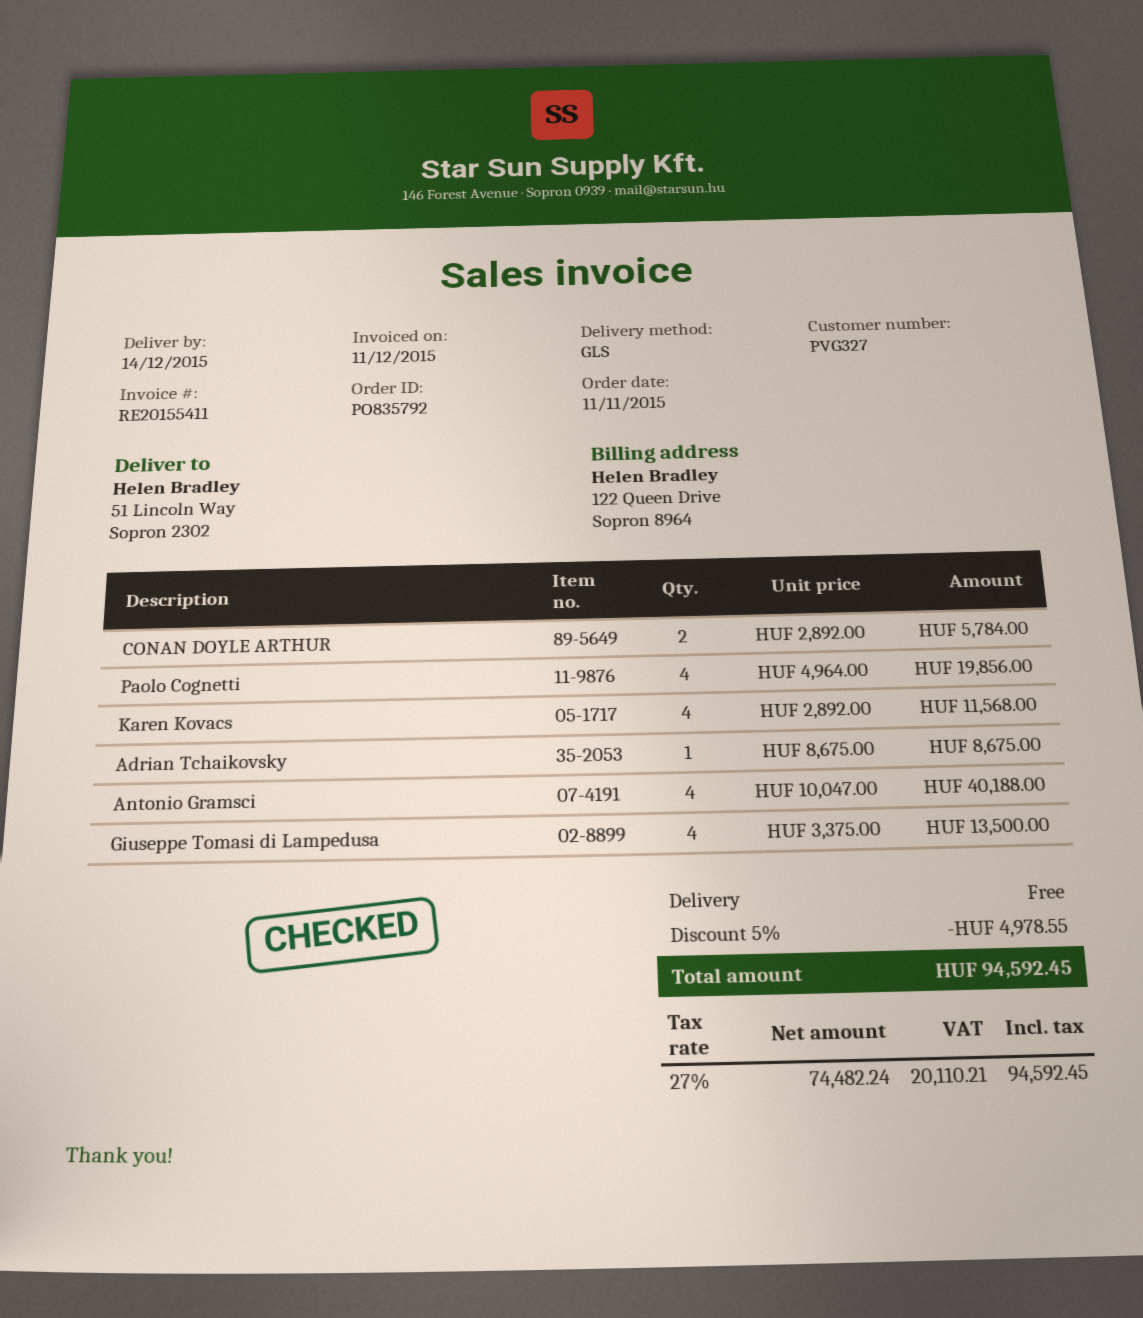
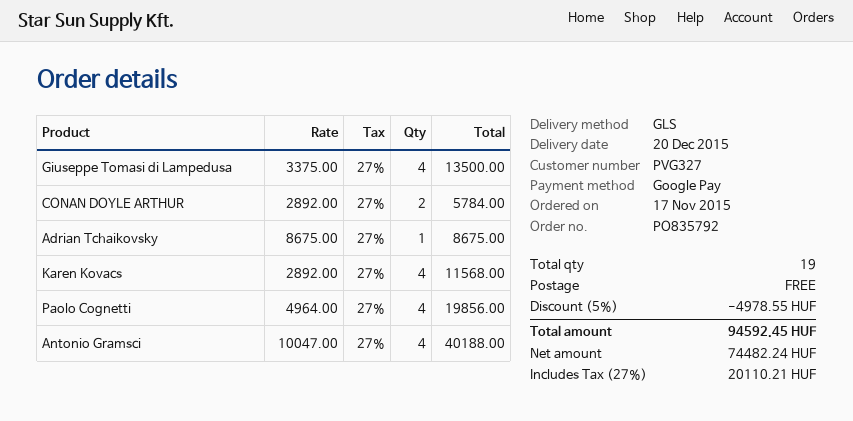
order date: 2015-11-11 -> 2015-11-17
delivery date: 2015-12-14 -> 2015-12-20

